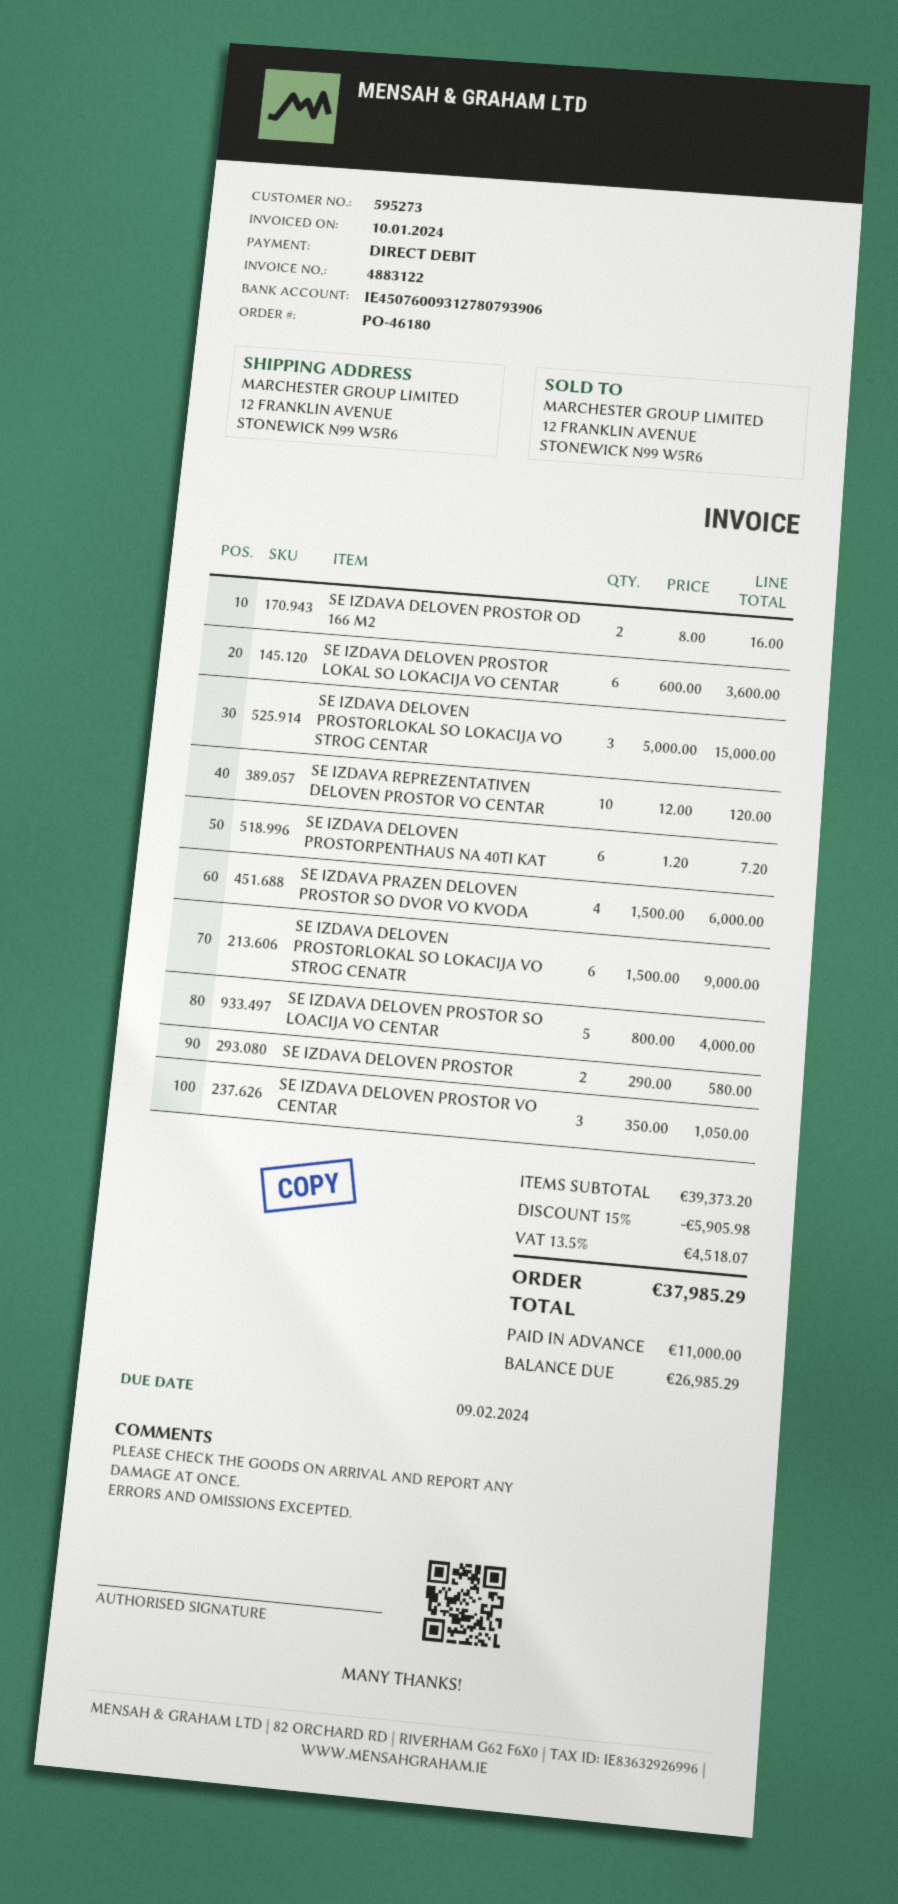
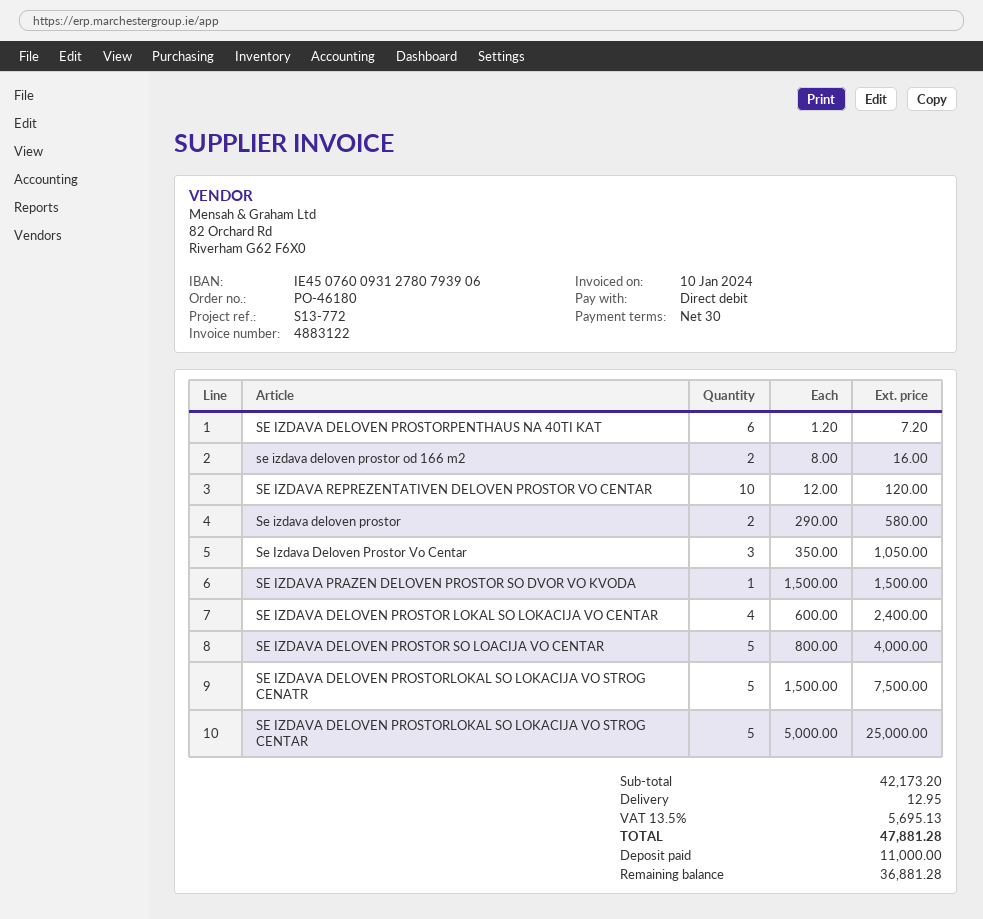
SE IZDAVA DELOVEN PROSTOR LOKAL SO LOKACIJA VO CENTAR: 6 x 600.00 = 3600.00 -> 4 x 600.00 = 2400.00
SE IZDAVA DELOVEN PROSTORLOKAL SO LOKACIJA VO STROG CENTAR: 3 x 5000.00 = 15000.00 -> 5 x 5000.00 = 25000.00
SE IZDAVA PRAZEN DELOVEN PROSTOR SO DVOR VO KVODA: 4 x 1500.00 = 6000.00 -> 1 x 1500.00 = 1500.00
SE IZDAVA DELOVEN PROSTORLOKAL SO LOKACIJA VO STROG CENATR: 6 x 1500.00 = 9000.00 -> 5 x 1500.00 = 7500.00
subtotal: 39373.20 -> 42173.20
discount: 15% = 5905.98 -> none
shipping: none -> 12.95
tax: 13.5% = 4518.07 -> 13.5% = 5695.13
total: 37985.29 -> 47881.28
balance: 26985.29 -> 36881.28

